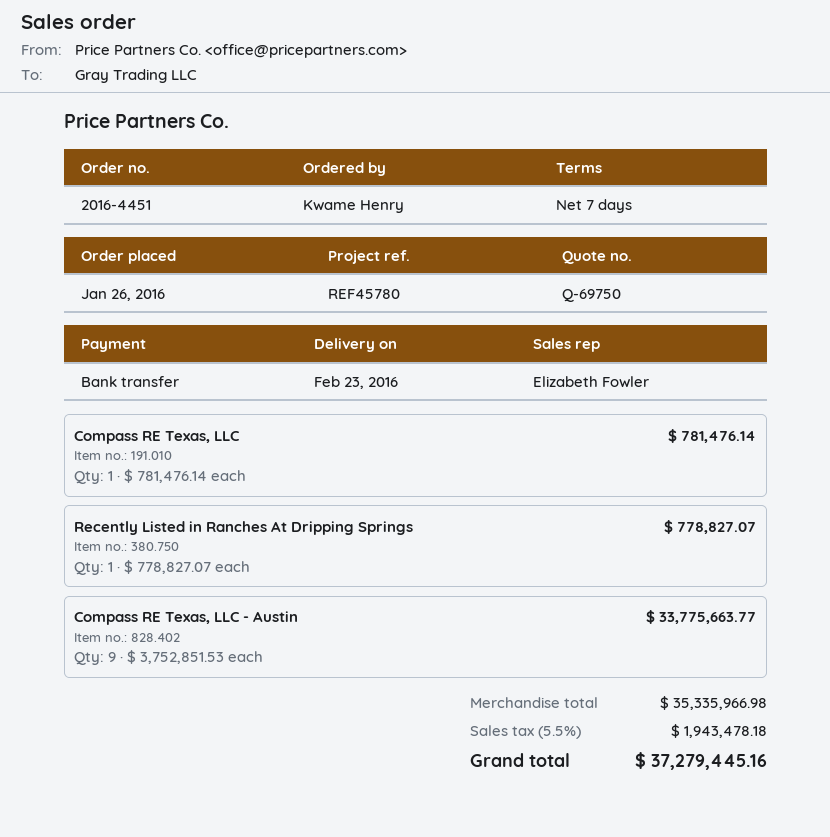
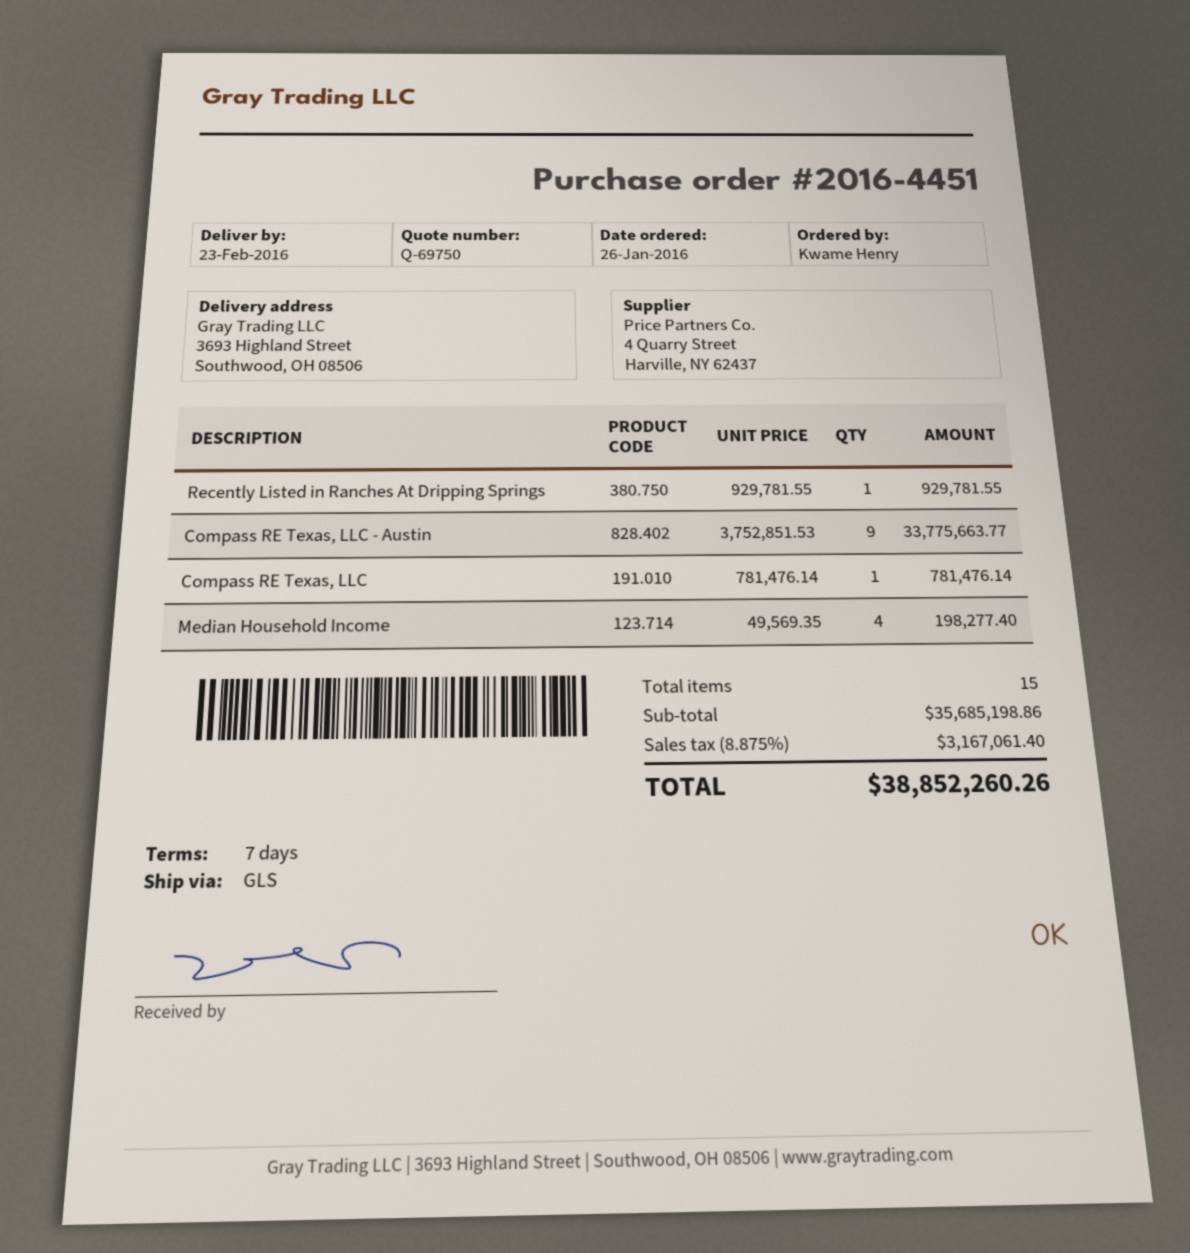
Recently Listed in Ranches At Dripping Springs: 1 x 778827.07 = 778827.07 -> 1 x 929781.55 = 929781.55
Median Household Income: none -> 4 x 49569.35 = 198277.40
subtotal: 35335966.98 -> 35685198.86
tax: 5.5% = 1943478.18 -> 8.875% = 3167061.40
total: 37279445.16 -> 38852260.26

